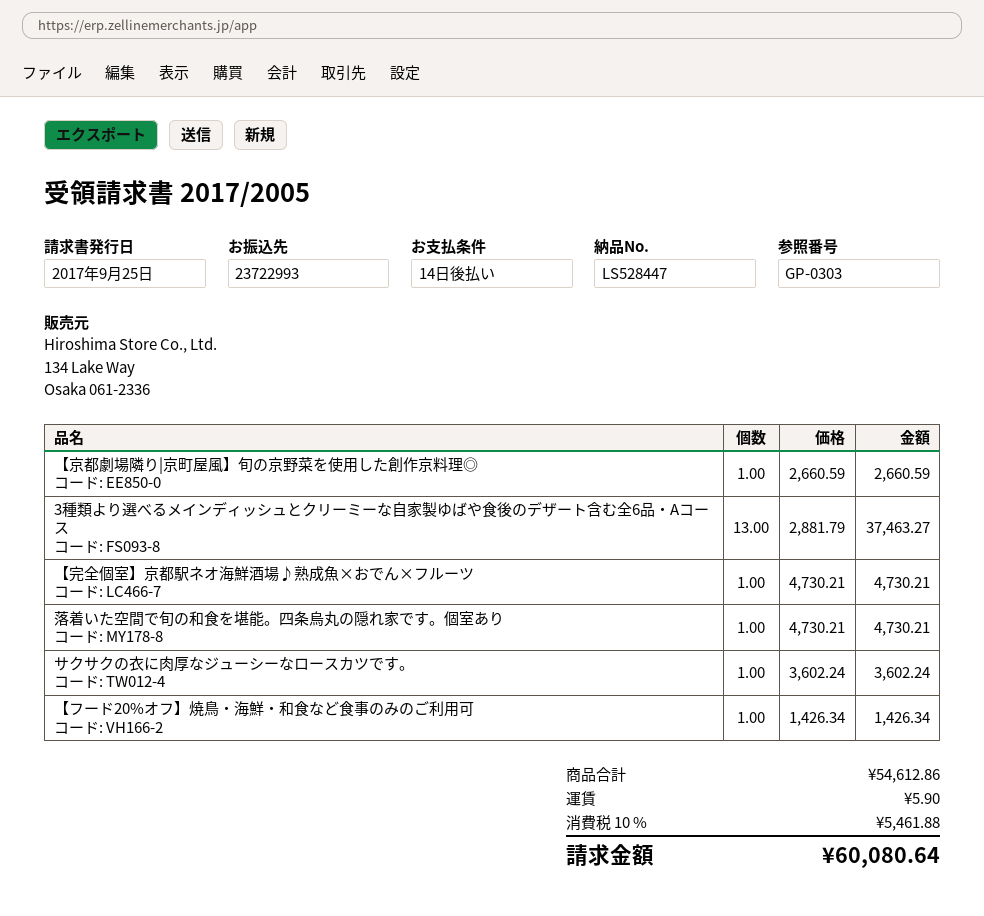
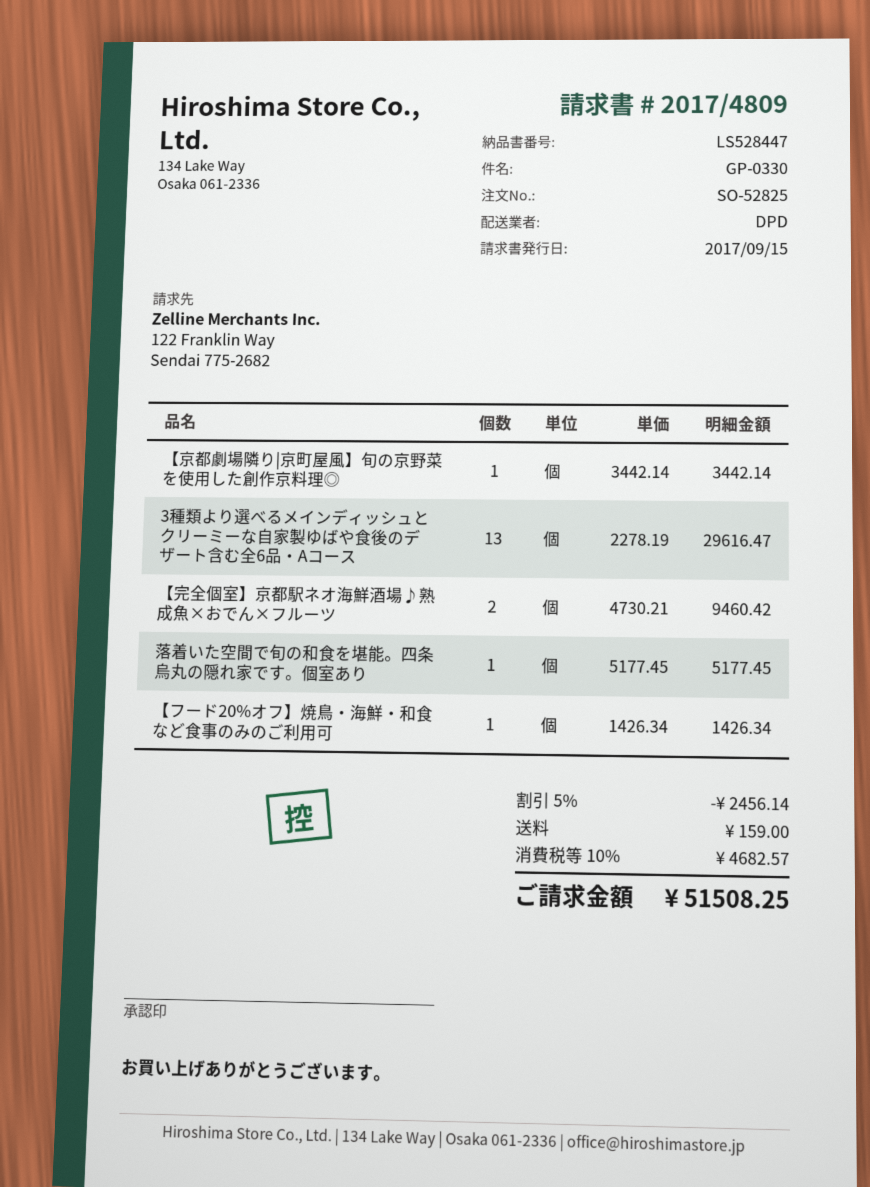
invoice number: 2017/2005 -> 2017/4809
invoice date: 2017-09-25 -> 2017-09-15
reference: GP-0303 -> GP-0330
【京都劇場隣り|京町屋風】旬の京野菜を使用した創作京料理◎: 1 x 2660.59 = 2660.59 -> 1 x 3442.14 = 3442.14
3種類より選べるメインディッシュとクリーミーな自家製ゆばや食後のデザート含む全6品・Aコース: 13 x 2881.79 = 37463.27 -> 13 x 2278.19 = 29616.47
【完全個室】京都駅ネオ海鮮酒場♪熟成魚×おでん×フルーツ: 1 x 4730.21 = 4730.21 -> 2 x 4730.21 = 9460.42
落着いた空間で旬の和食を堪能。四条烏丸の隠れ家です。個室あり: 1 x 4730.21 = 4730.21 -> 1 x 5177.45 = 5177.45
サクサクの衣に肉厚なジューシーなロースカツです。: 1 x 3602.24 = 3602.24 -> none
discount: none -> 5% = 2456.14
shipping: 5.90 -> 159.00
tax: 10% = 5461.88 -> 10% = 4682.57
total: 60080.64 -> 51508.25

